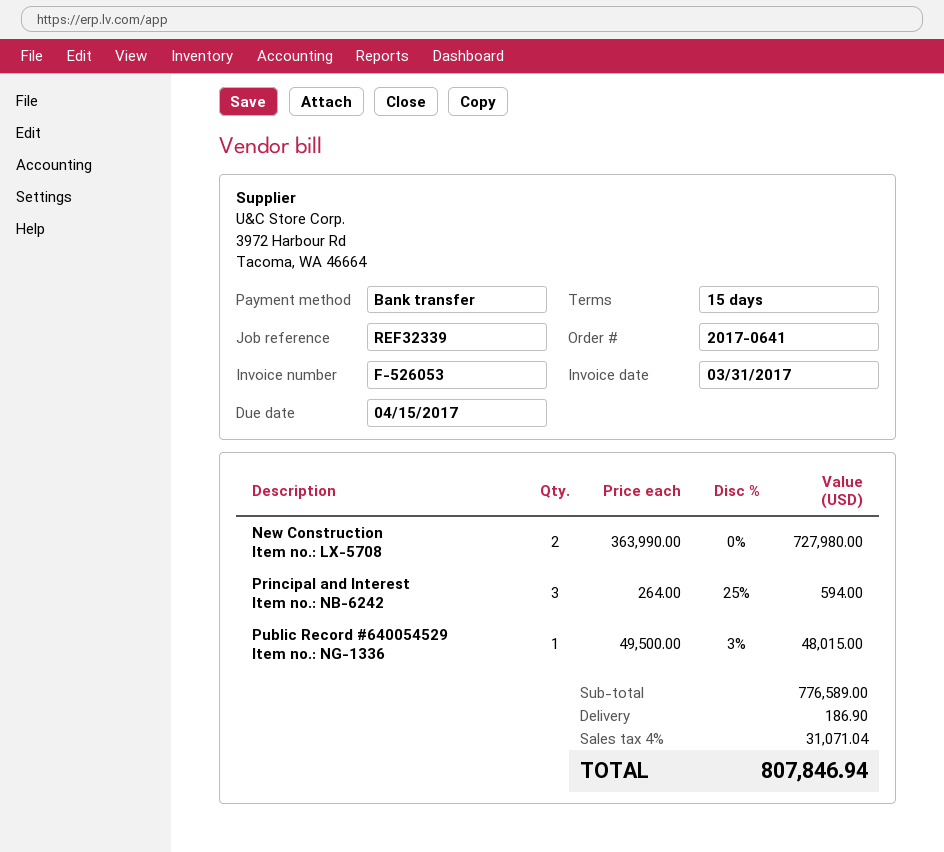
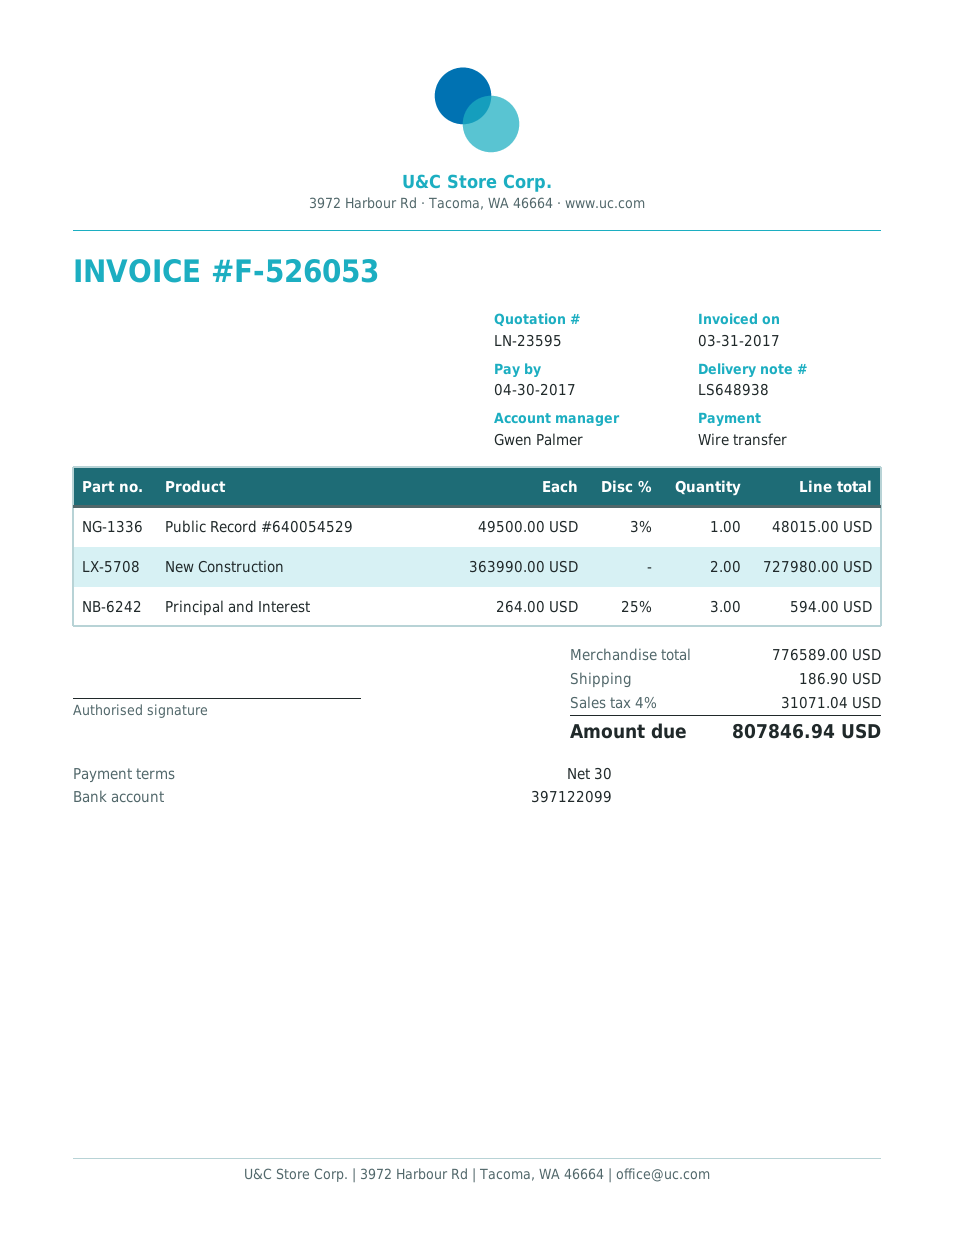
payment terms: 15 days -> 30 days
due date: 2017-04-15 -> 2017-04-30

